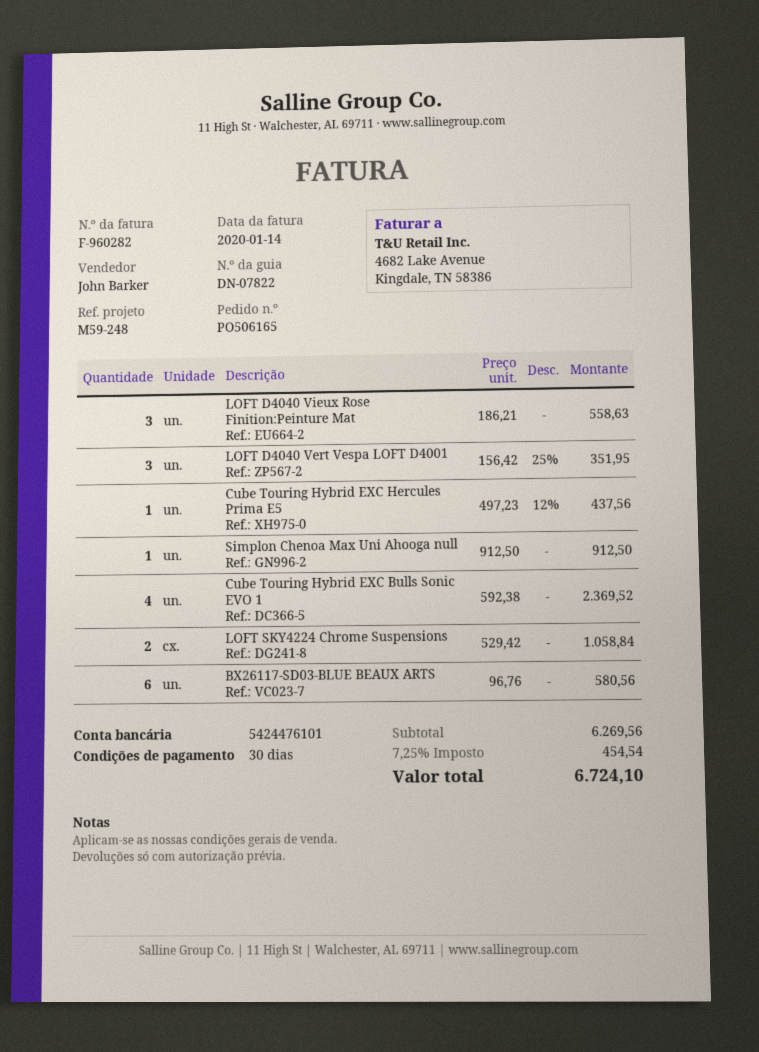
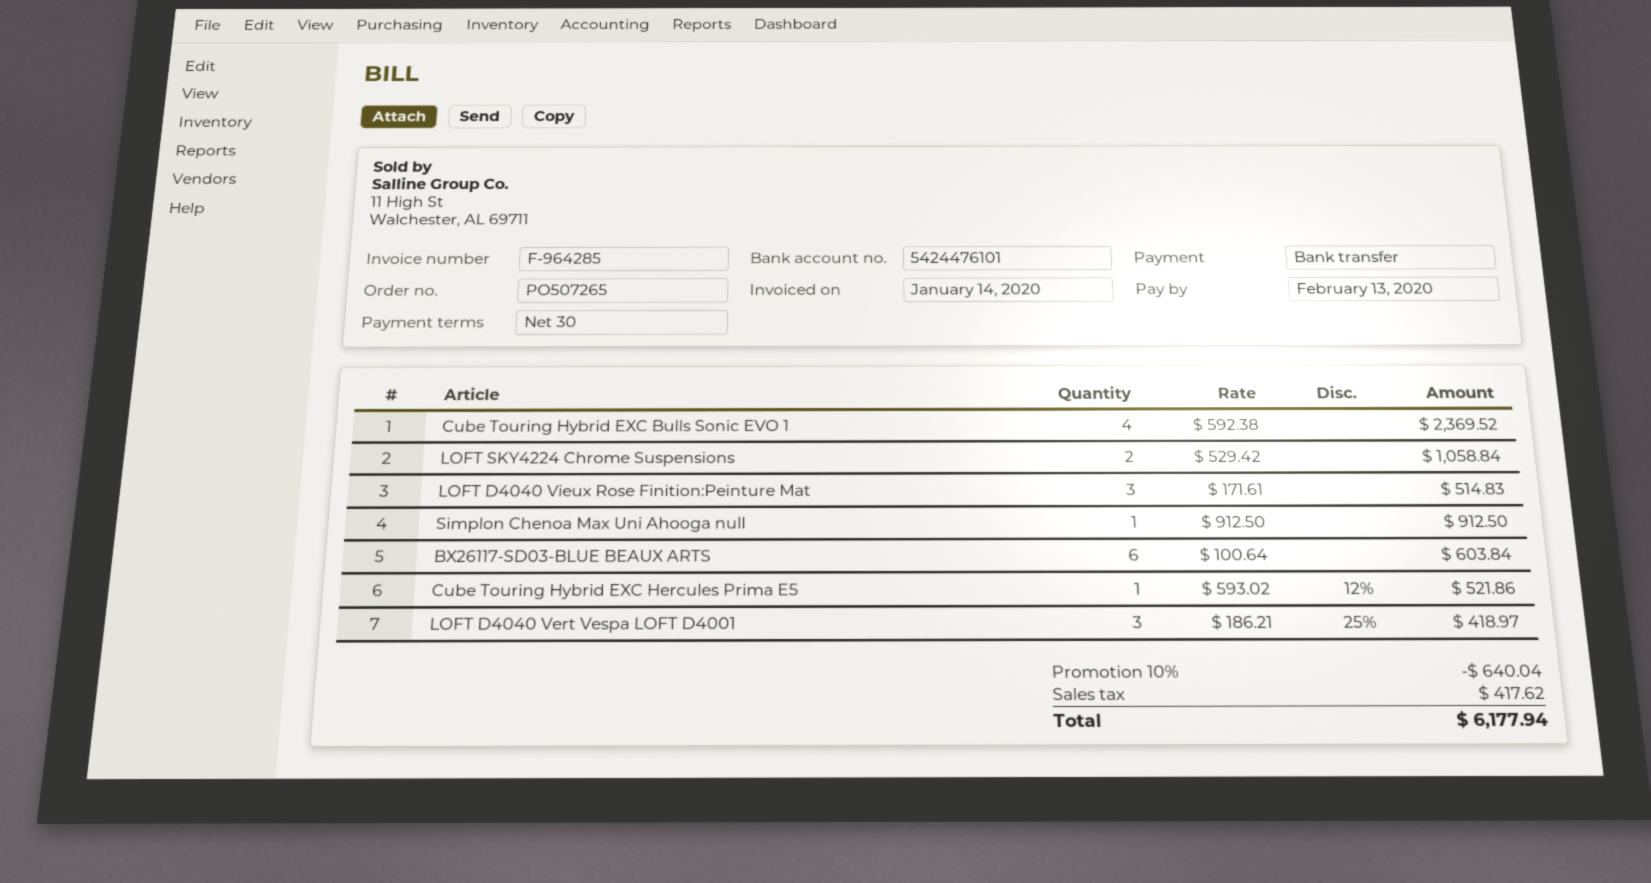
order number: PO506165 -> PO507265
invoice number: F-960282 -> F-964285
LOFT D4040 Vieux Rose Finition:Peinture Mat: 3 x 186.21 = 558.63 -> 3 x 171.61 = 514.83
LOFT D4040 Vert Vespa LOFT D4001: 3 x 156.42 - 25% = 351.95 -> 3 x 186.21 - 25% = 418.97
Cube Touring Hybrid EXC Hercules Prima E5: 1 x 497.23 - 12% = 437.56 -> 1 x 593.02 - 12% = 521.86
BX26117-SD03-BLUE BEAUX ARTS: 6 x 96.76 = 580.56 -> 6 x 100.64 = 603.84
discount: none -> 10% = 640.04
tax: 454.54 -> 417.62
total: 6724.10 -> 6177.94

